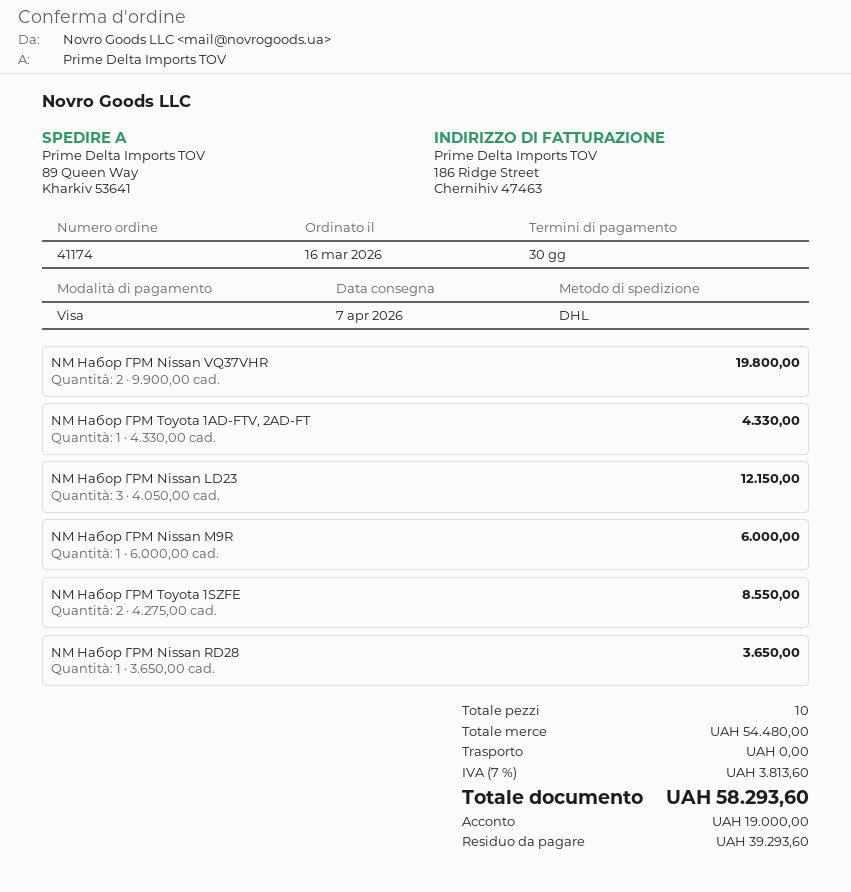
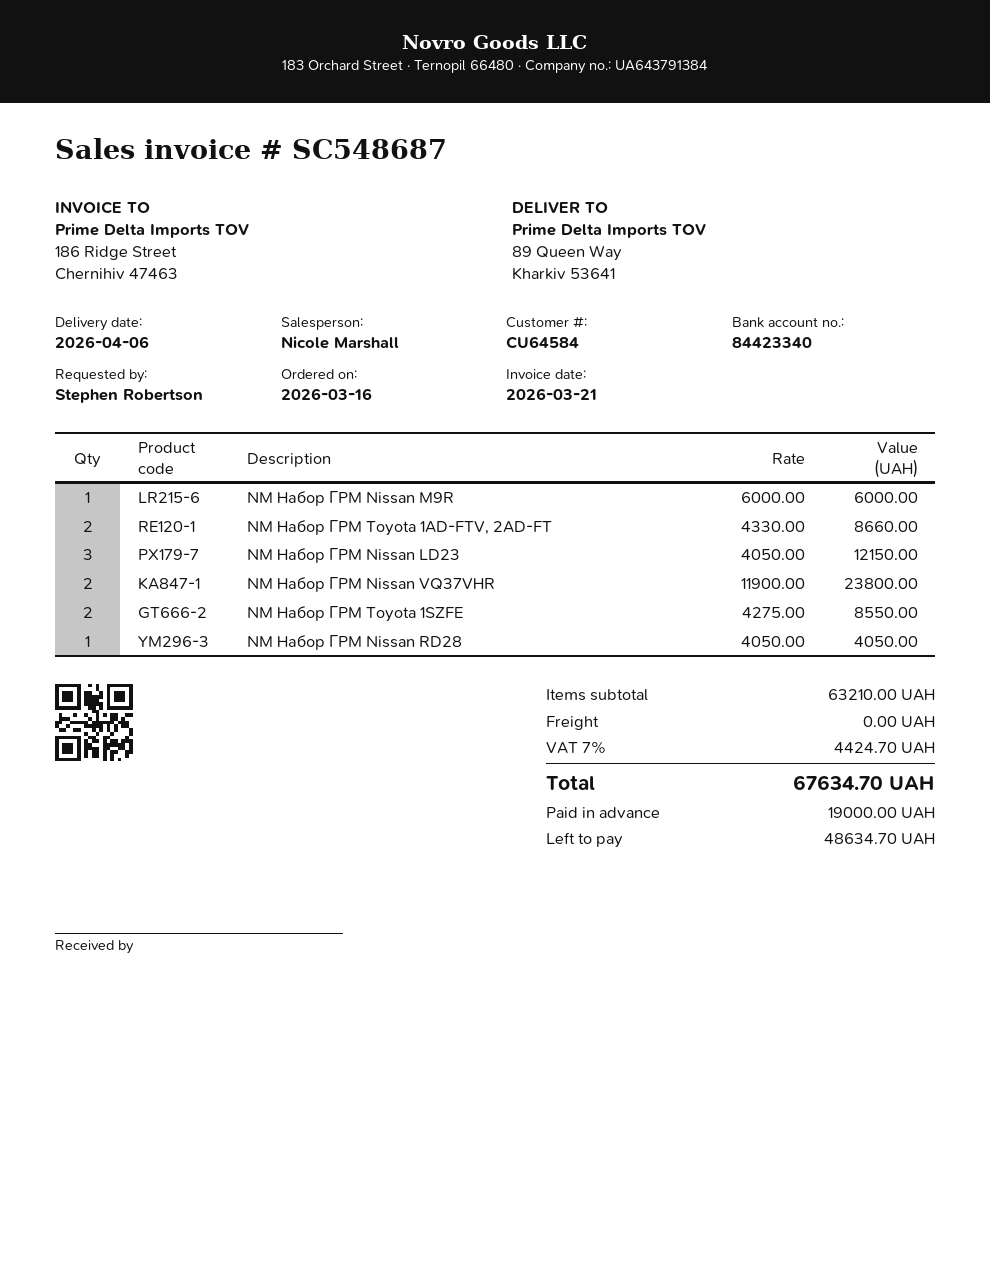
delivery date: 2026-04-07 -> 2026-04-06
NM Набор ГРМ Nissan VQ37VHR: 2 x 9900.00 = 19800.00 -> 2 x 11900.00 = 23800.00
NM Набор ГРМ Toyota 1AD-FTV, 2AD-FT: 1 x 4330.00 = 4330.00 -> 2 x 4330.00 = 8660.00
NM Набор ГРМ Nissan RD28: 1 x 3650.00 = 3650.00 -> 1 x 4050.00 = 4050.00
subtotal: 54480.00 -> 63210.00
tax: 7% = 3813.60 -> 7% = 4424.70
total: 58293.60 -> 67634.70
balance: 39293.60 -> 48634.70

